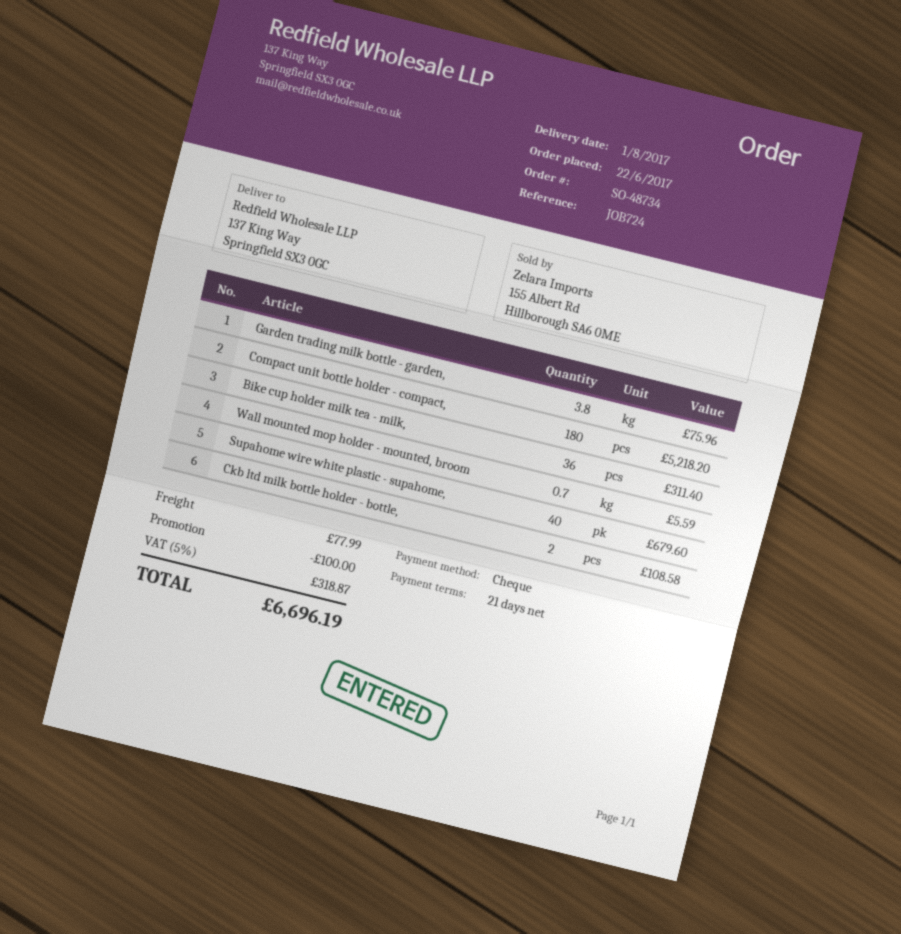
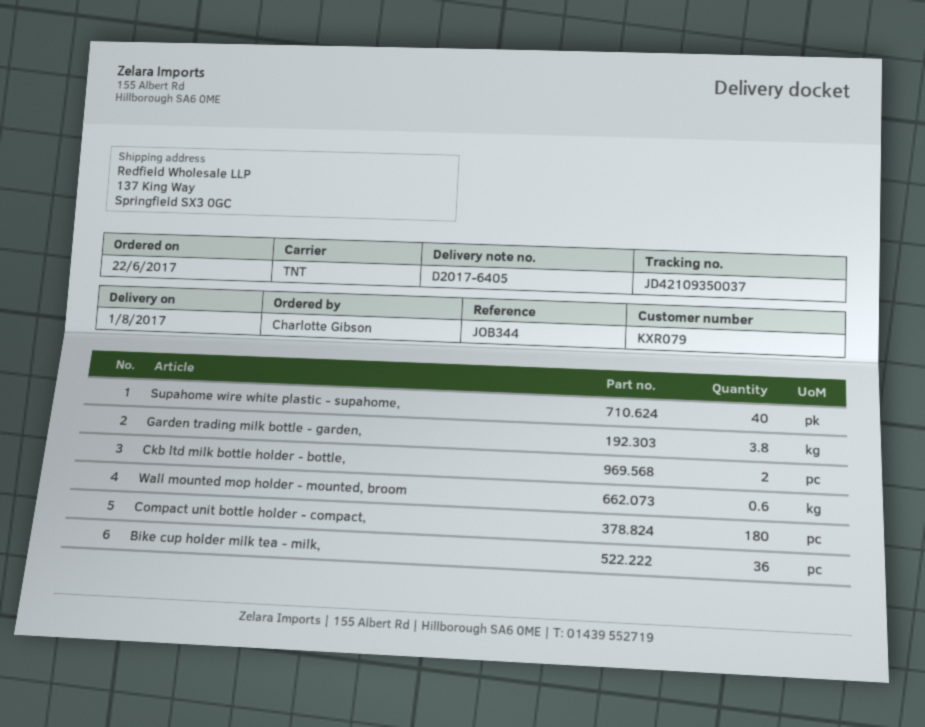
reference: JOB724 -> JOB344
Wall mounted mop holder - mounted, broom: 0.7 -> 0.6

